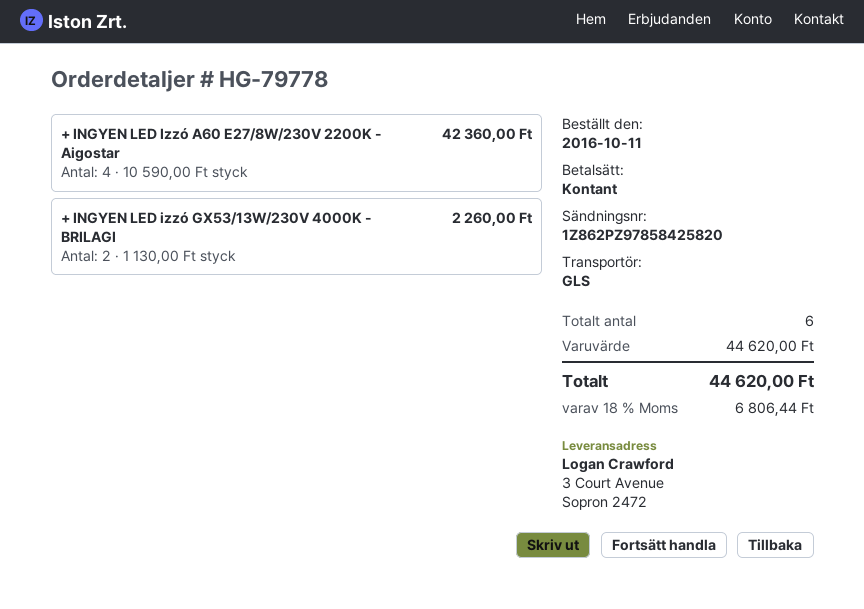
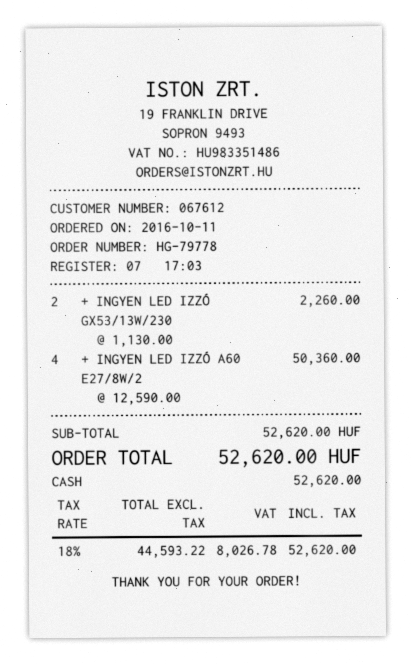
+ INGYEN LED Izzó A60 E27/8W/230V 2200K - Aigostar: 4 x 10590.00 = 42360.00 -> 4 x 12590.00 = 50360.00
subtotal: 44620.00 -> 52620.00
tax: 18% = 6806.44 -> 18% = 8026.78
total: 44620.00 -> 52620.00

